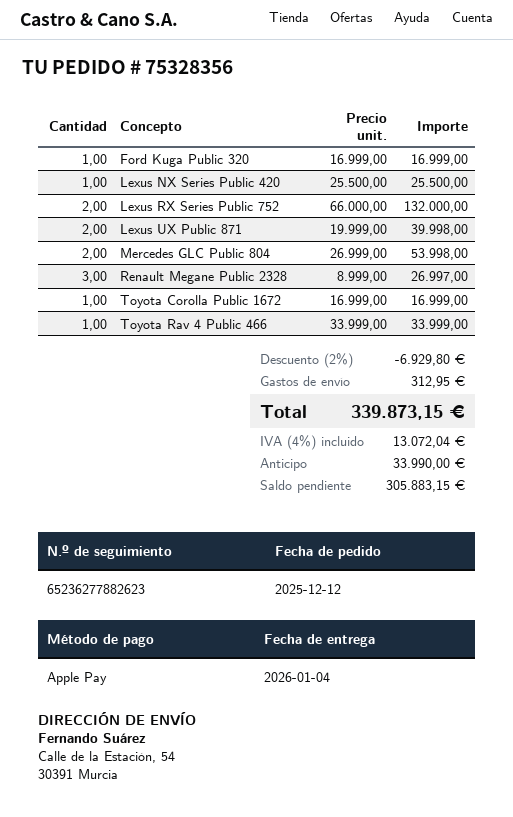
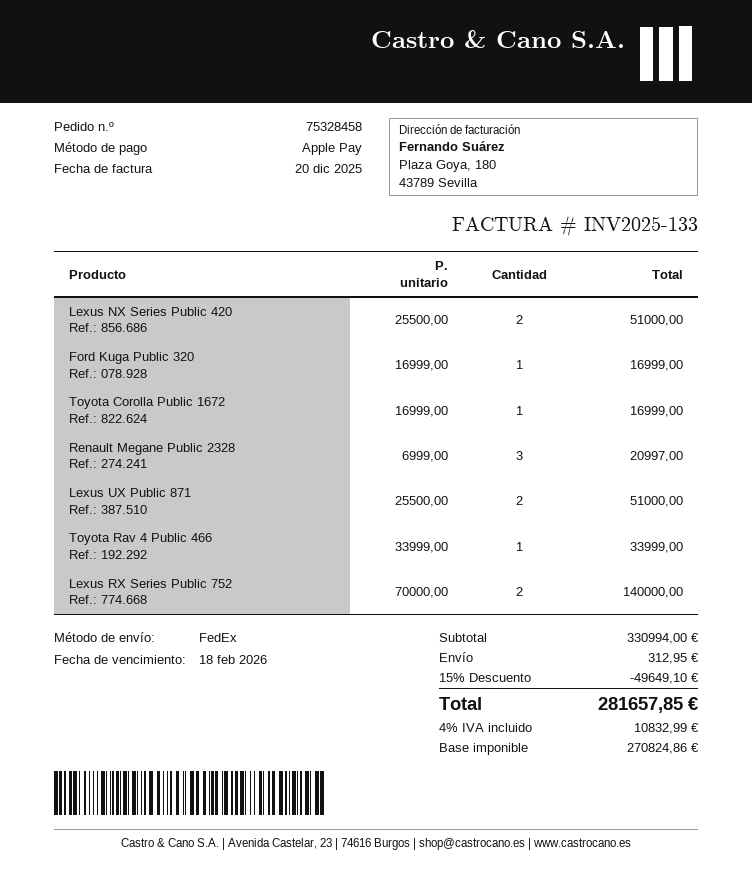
order number: 75328356 -> 75328458
Lexus NX Series Public 420: 1 x 25500.00 = 25500.00 -> 2 x 25500.00 = 51000.00
Lexus RX Series Public 752: 2 x 66000.00 = 132000.00 -> 2 x 70000.00 = 140000.00
Lexus UX Public 871: 2 x 19999.00 = 39998.00 -> 2 x 25500.00 = 51000.00
Mercedes GLC Public 804: 2 x 26999.00 = 53998.00 -> none
Renault Megane Public 2328: 3 x 8999.00 = 26997.00 -> 3 x 6999.00 = 20997.00
discount: 2% = 6929.80 -> 15% = 49649.10
tax: 4% = 13072.04 -> 4% = 10832.99
total: 339873.15 -> 281657.85

